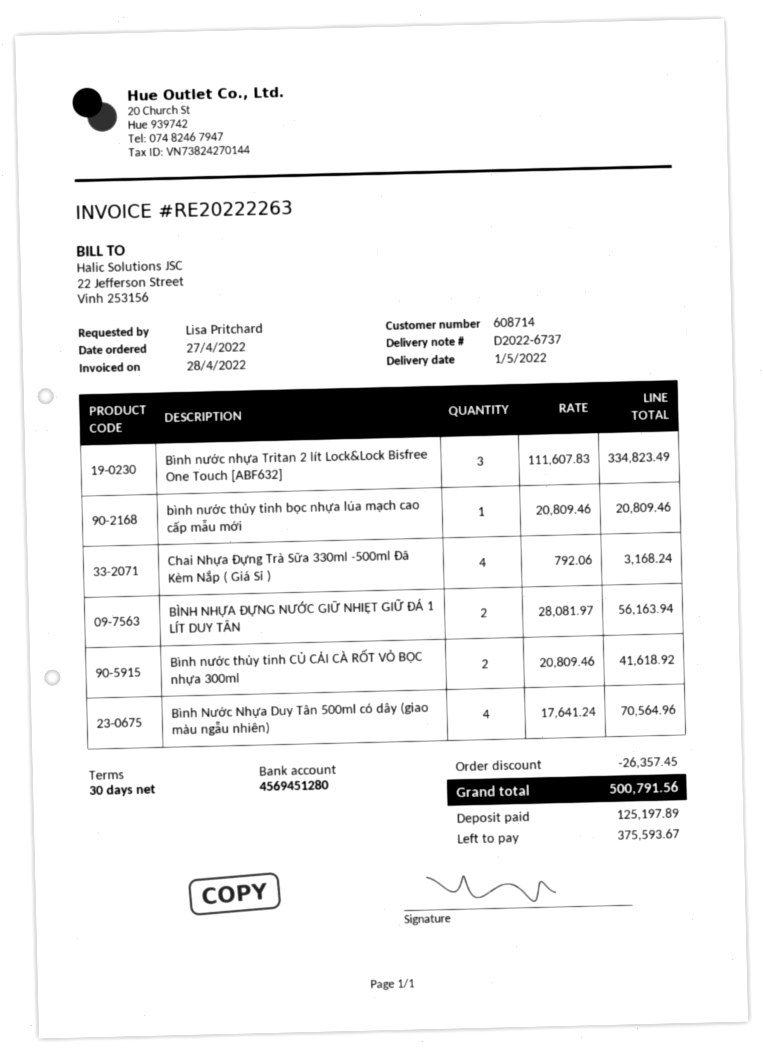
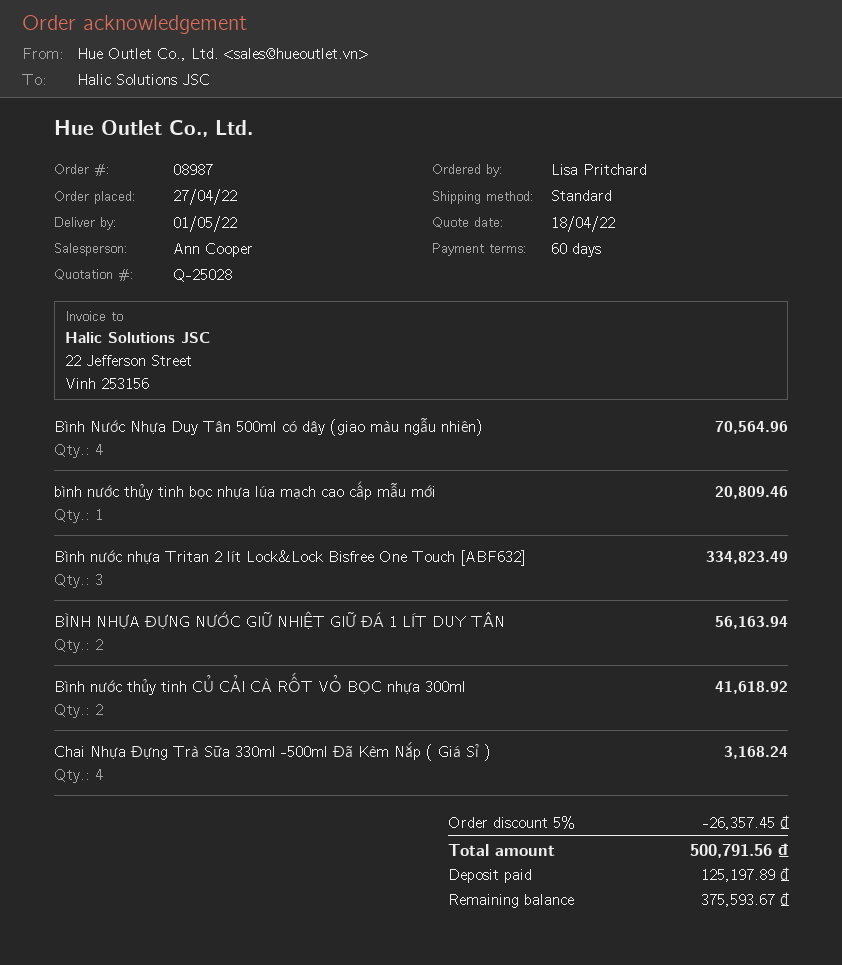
payment terms: 30 days -> 60 days

